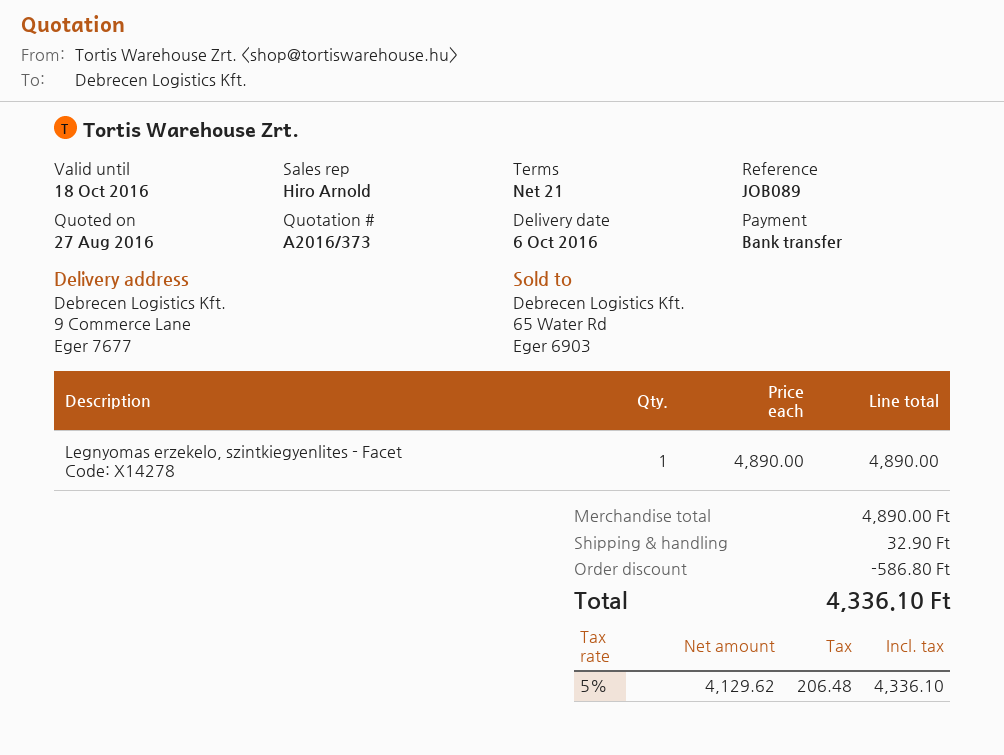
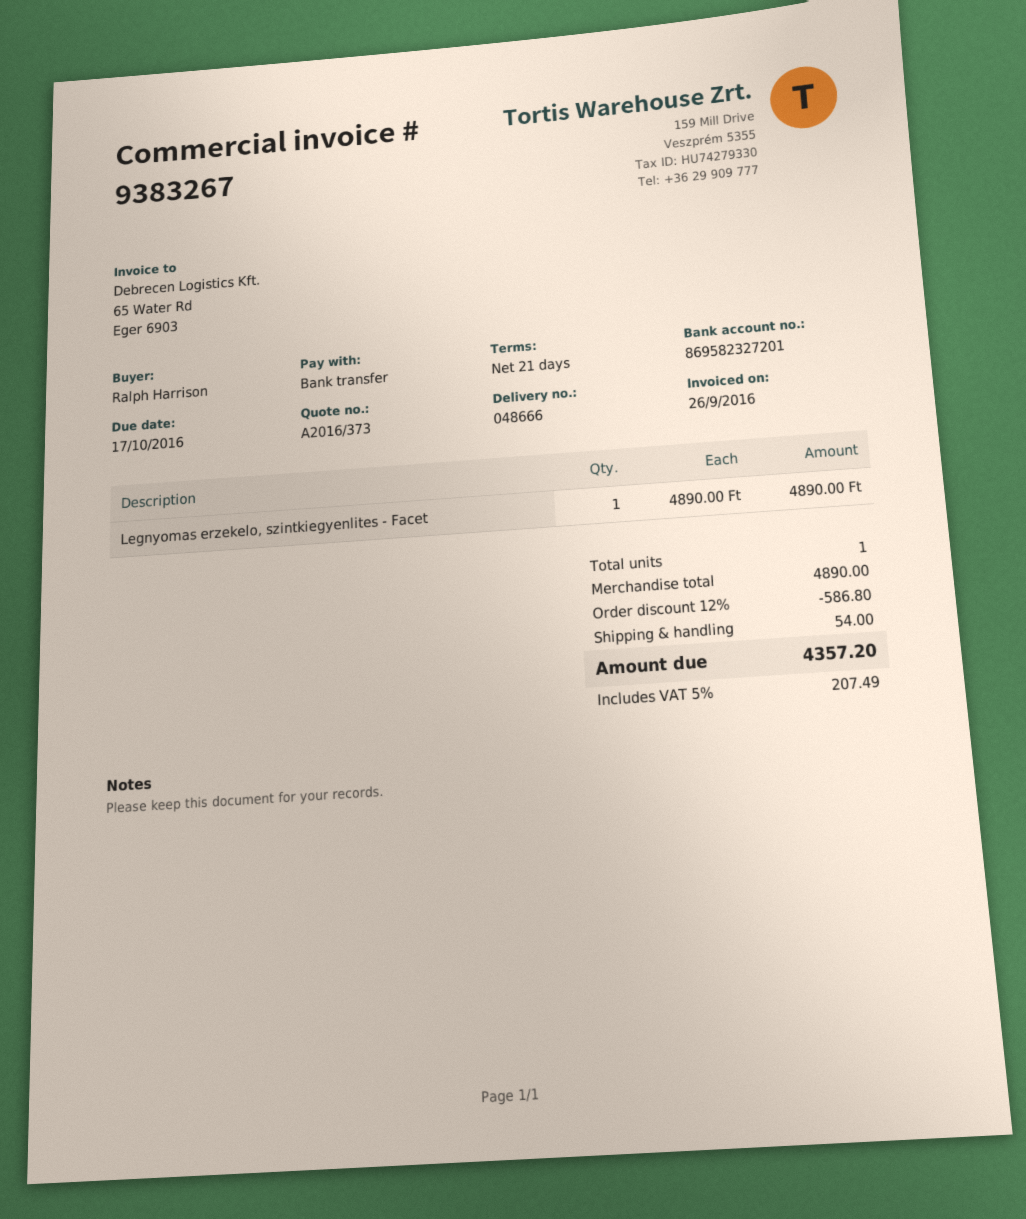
shipping: 32.90 -> 54.00
tax: 5% = 206.48 -> 5% = 207.49
total: 4336.10 -> 4357.20

